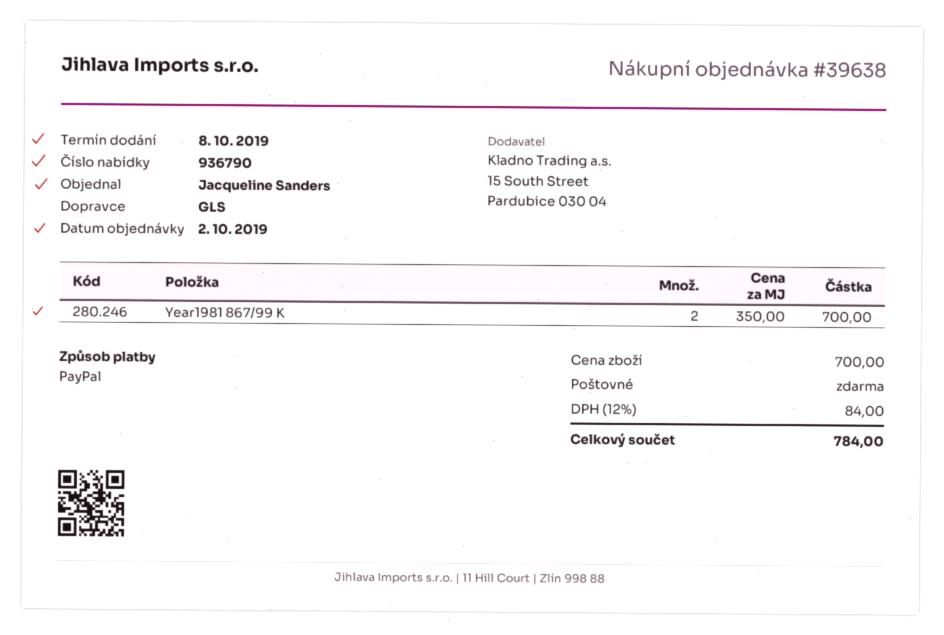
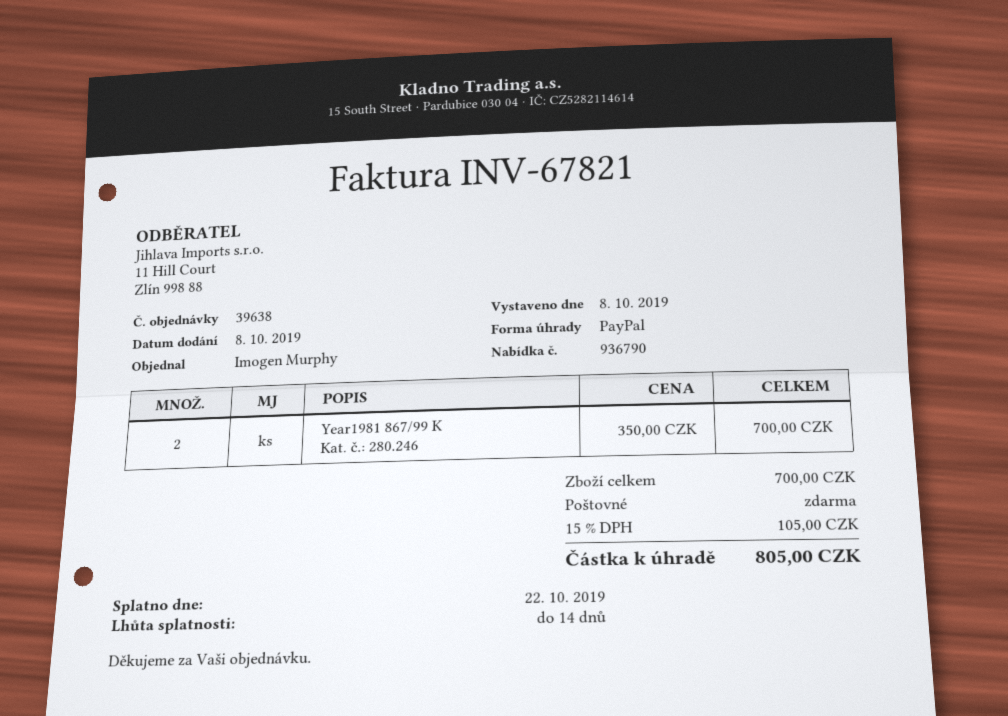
ordered by: Jacqueline Sanders -> Imogen Murphy
tax: 12% = 84.00 -> 15% = 105.00
total: 784.00 -> 805.00

